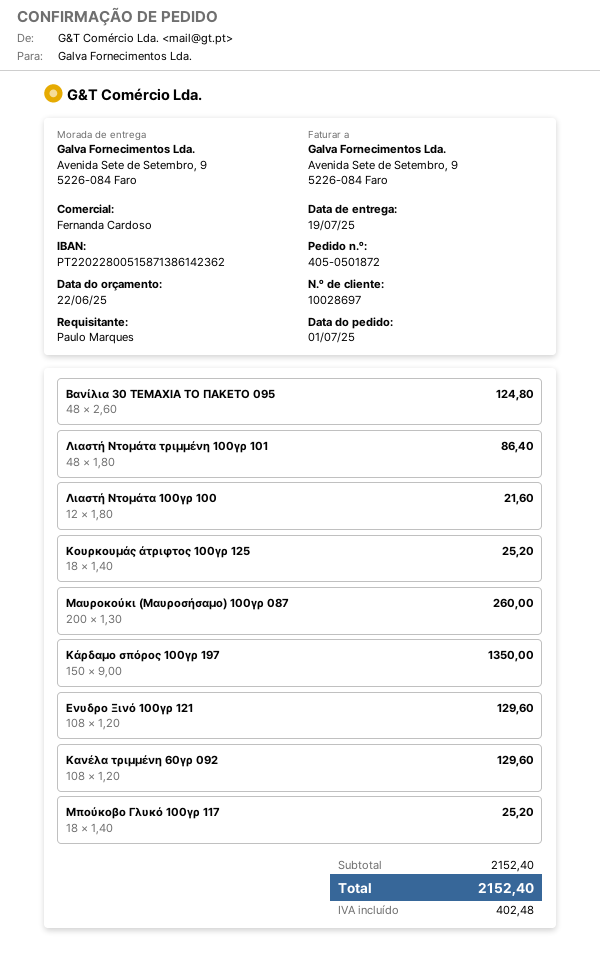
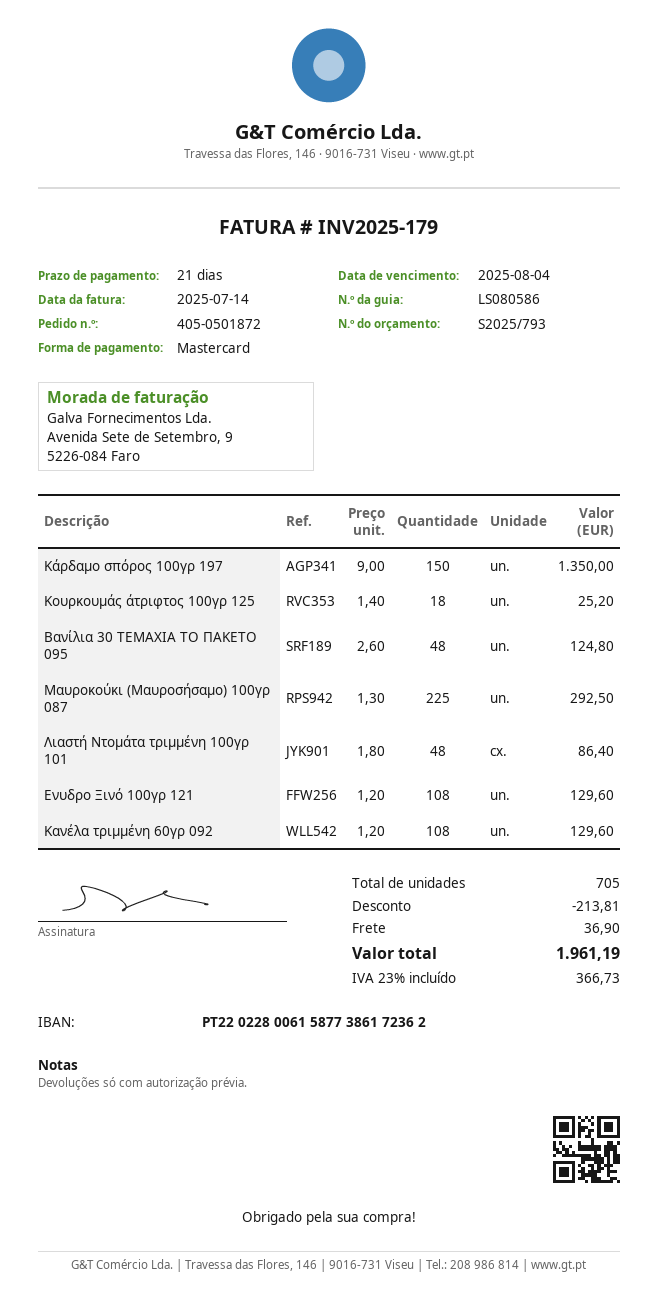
bank account: PT22022800515871386142362 -> PT22022800615877386172362
Λιαστή Ντομάτα 100γρ 100: 12 x 1.80 = 21.60 -> none
Μαυροκούκι (Μαυροσήσαμο) 100γρ 087: 200 x 1.30 = 260.00 -> 225 x 1.30 = 292.50
Μπούκοβο Γλυκό 100γρ 117: 18 x 1.40 = 25.20 -> none
discount: none -> 213.81
shipping: none -> 36.90
tax: 402.48 -> 366.73
total: 2152.40 -> 1961.19

